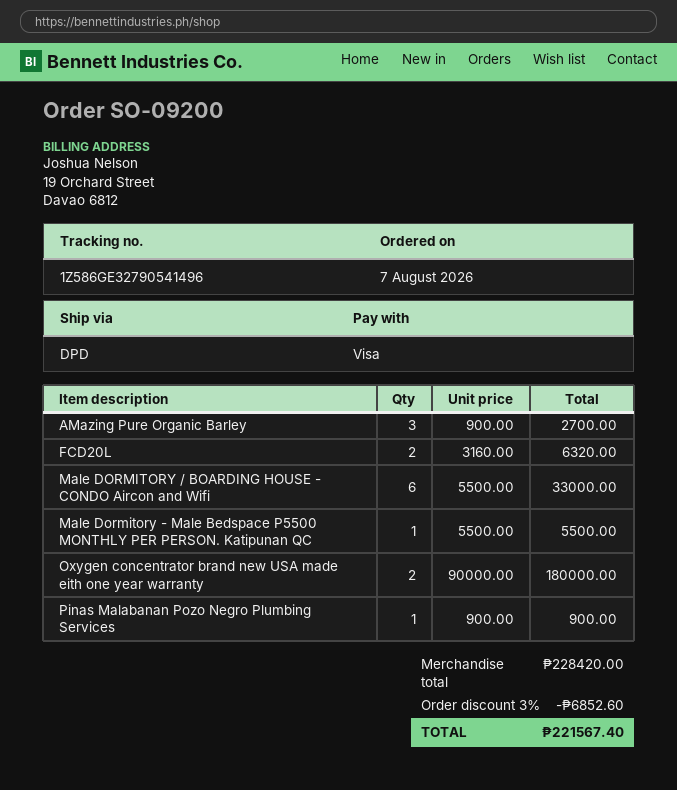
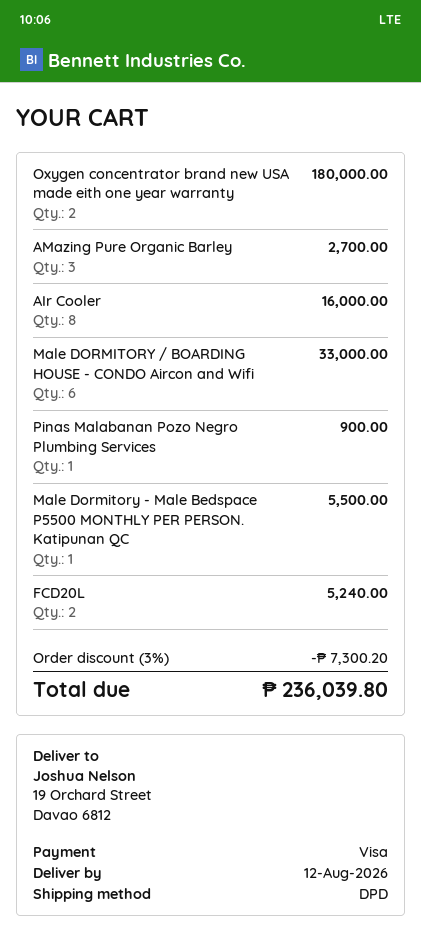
FCD20L: 2 for 6320.00 -> 2 for 5240.00
AIr Cooler: none -> 8 for 16000.00
discount: 3% = 6852.60 -> 3% = 7300.20
total: 221567.40 -> 236039.80

